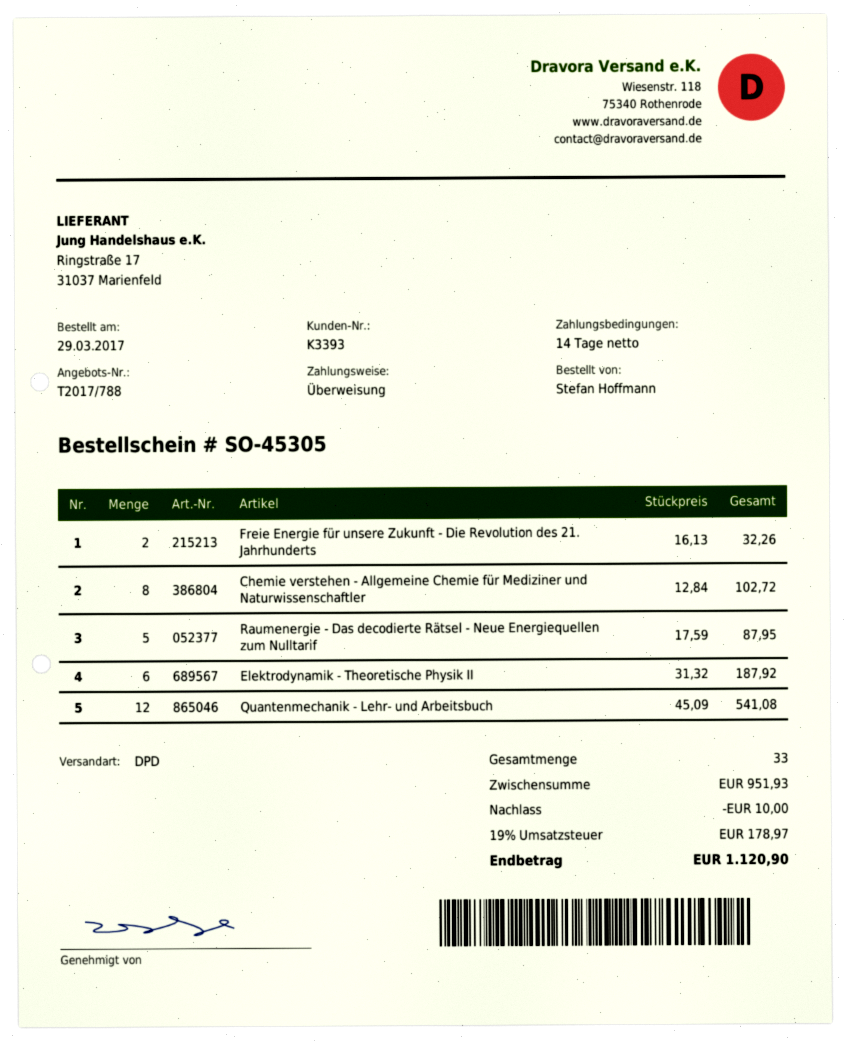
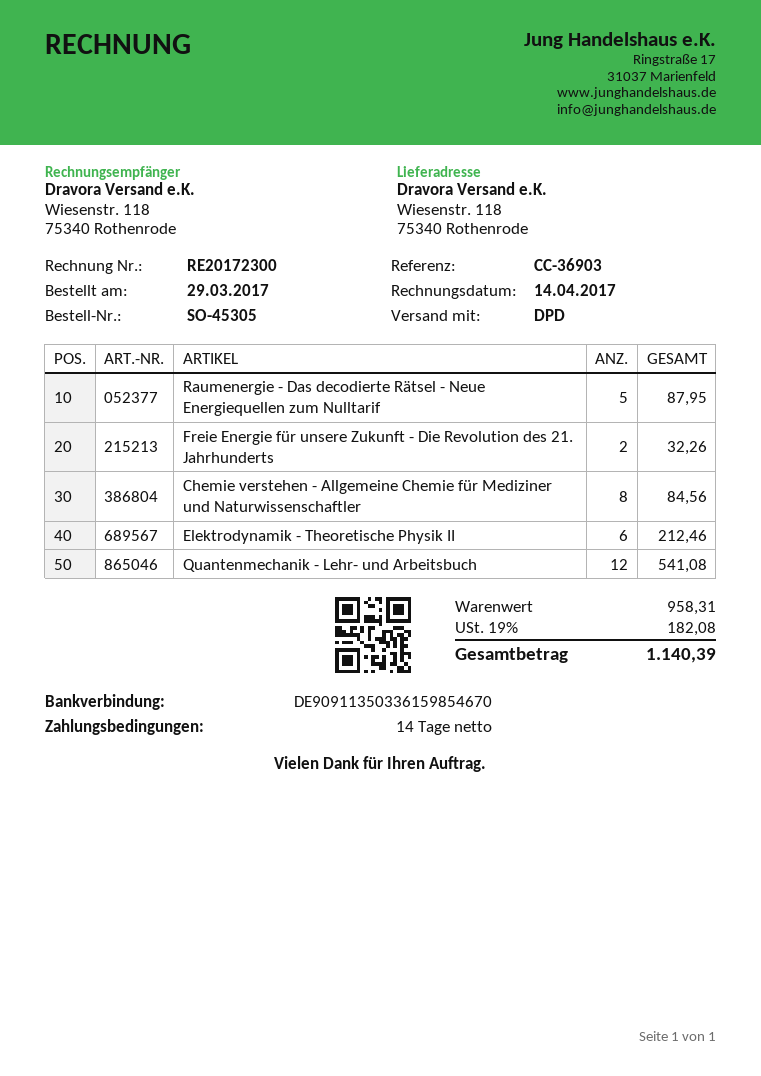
Chemie verstehen - Allgemeine Chemie für Mediziner und Naturwissenschaftler: 8 for 102.72 -> 8 for 84.56
Elektrodynamik - Theoretische Physik II: 6 for 187.92 -> 6 for 212.46
subtotal: 951.93 -> 958.31
discount: 10.00 -> none
tax: 19% = 178.97 -> 19% = 182.08
total: 1120.90 -> 1140.39

